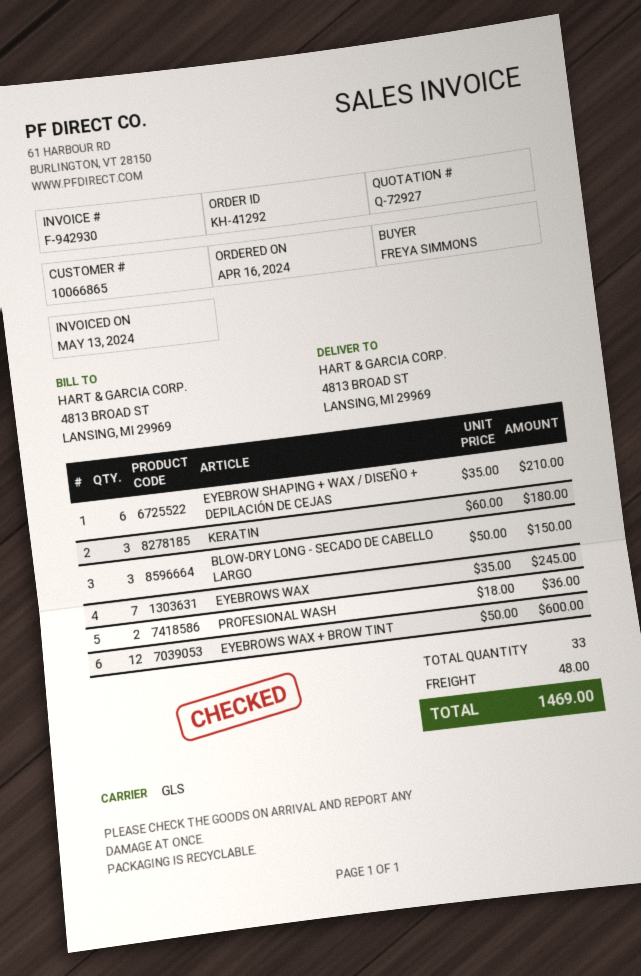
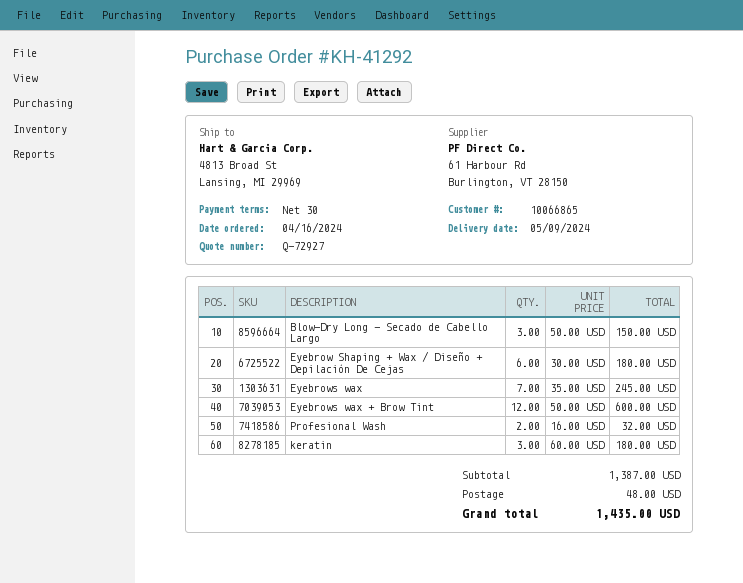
EYEBROW SHAPING + WAX / DISEÑO + DEPILACIÓN DE CEJAS: 6 x 35.00 = 210.00 -> 6 x 30.00 = 180.00
PROFESIONAL WASH: 2 x 18.00 = 36.00 -> 2 x 16.00 = 32.00
total: 1469.00 -> 1435.00

